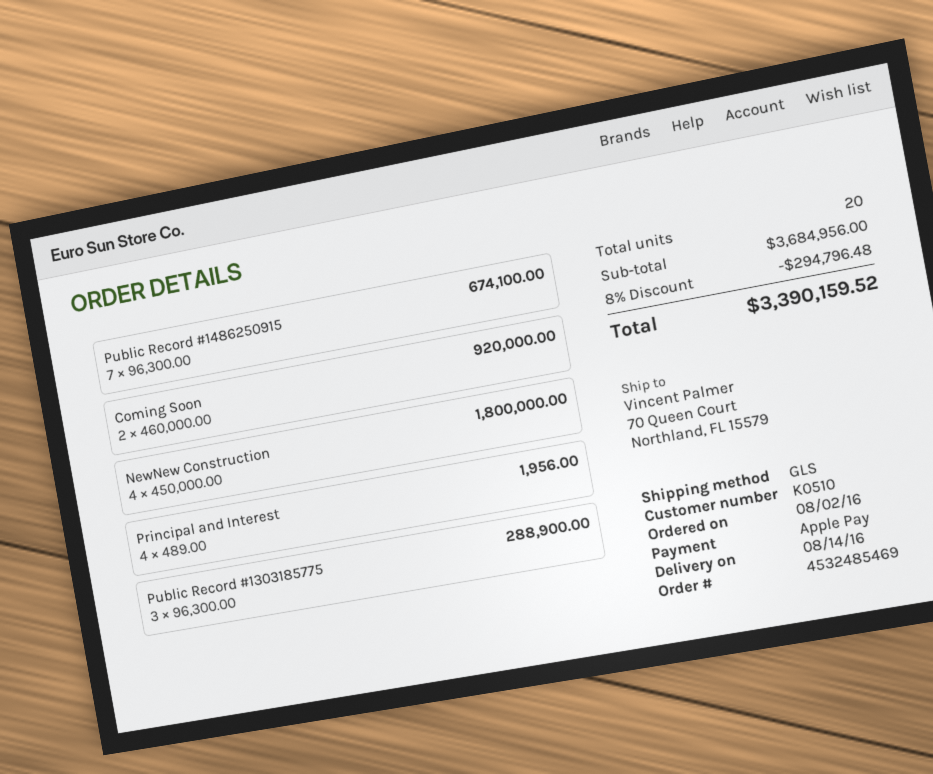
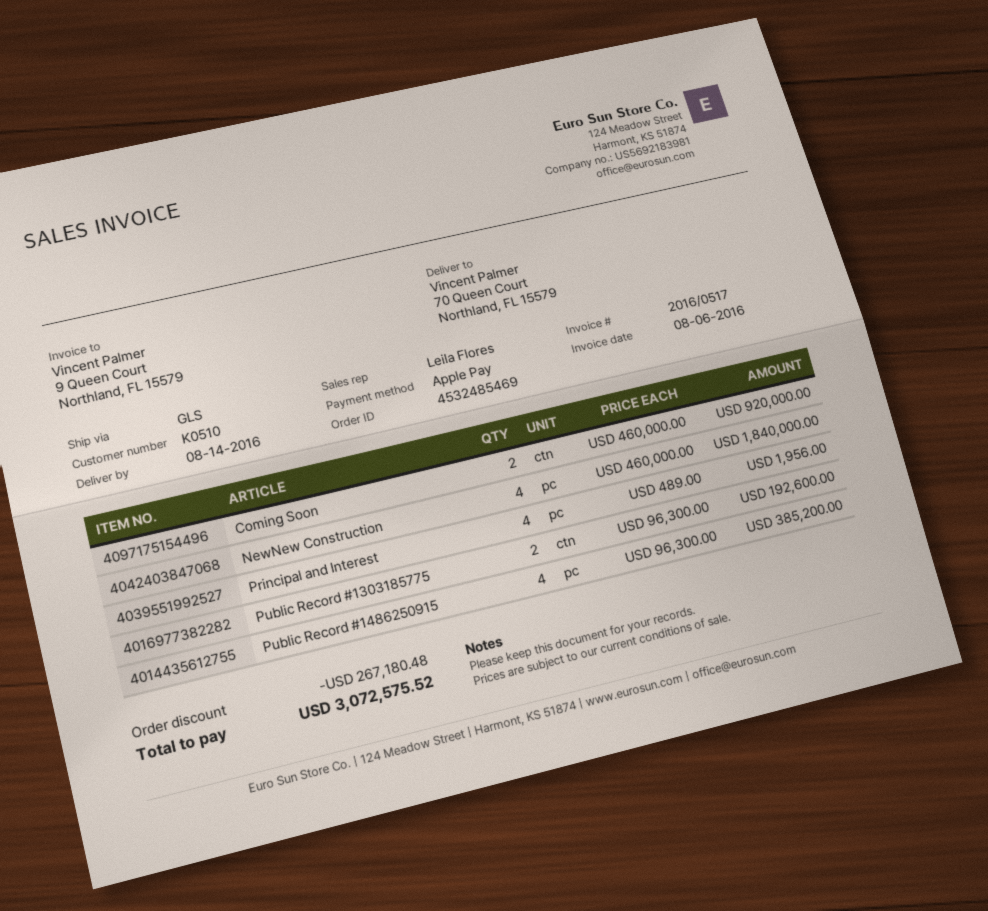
Public Record #1486250915: 7 x 96300.00 = 674100.00 -> 4 x 96300.00 = 385200.00
NewNew Construction: 4 x 450000.00 = 1800000.00 -> 4 x 460000.00 = 1840000.00
Public Record #1303185775: 3 x 96300.00 = 288900.00 -> 2 x 96300.00 = 192600.00
discount: 294796.48 -> 267180.48
total: 3390159.52 -> 3072575.52

